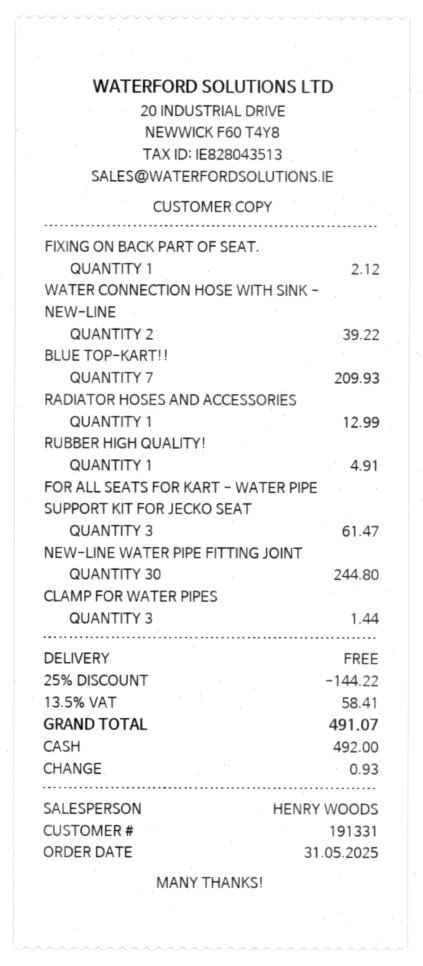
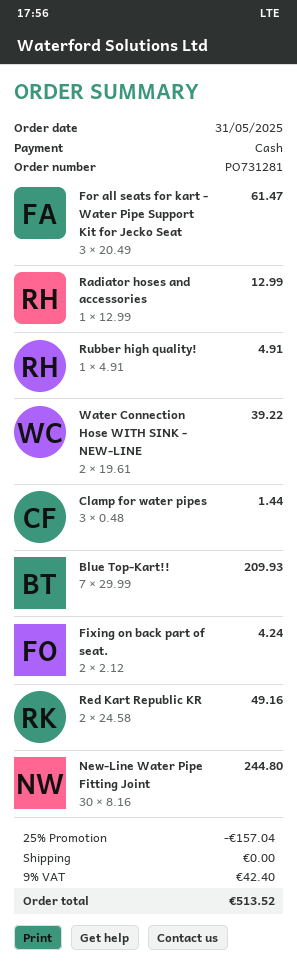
FIXING ON BACK PART OF SEAT.: 1 for 2.12 -> 2 for 4.24
Red Kart Republic KR: none -> 2 for 49.16
discount: 25% = 144.22 -> 25% = 157.04
tax: 13.5% = 58.41 -> 9% = 42.40
total: 491.07 -> 513.52

